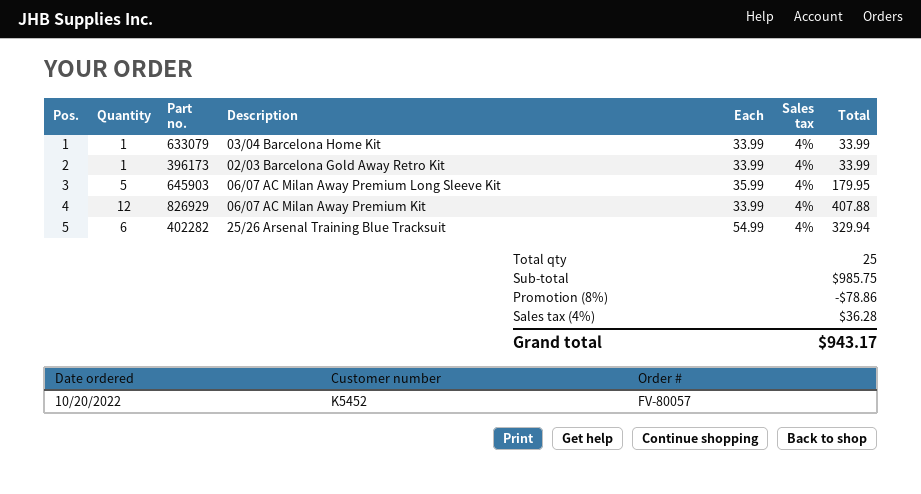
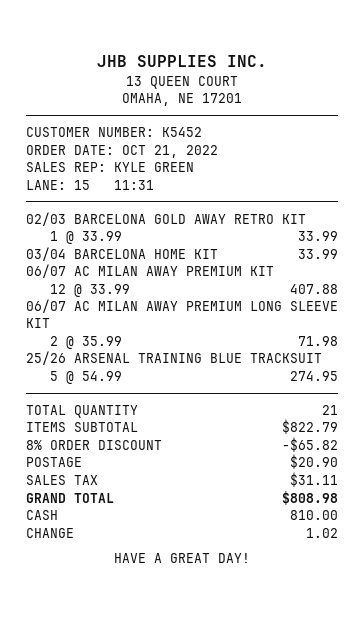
order date: 2022-10-20 -> 2022-10-21
06/07 AC Milan Away Premium Long Sleeve Kit: 5 x 35.99 = 179.95 -> 2 x 35.99 = 71.98
25/26 Arsenal Training Blue Tracksuit: 6 x 54.99 = 329.94 -> 5 x 54.99 = 274.95
total quantity: 25 -> 21
subtotal: 985.75 -> 822.79
discount: 8% = 78.86 -> 8% = 65.82
shipping: none -> 20.90
tax: 36.28 -> 31.11
total: 943.17 -> 808.98

